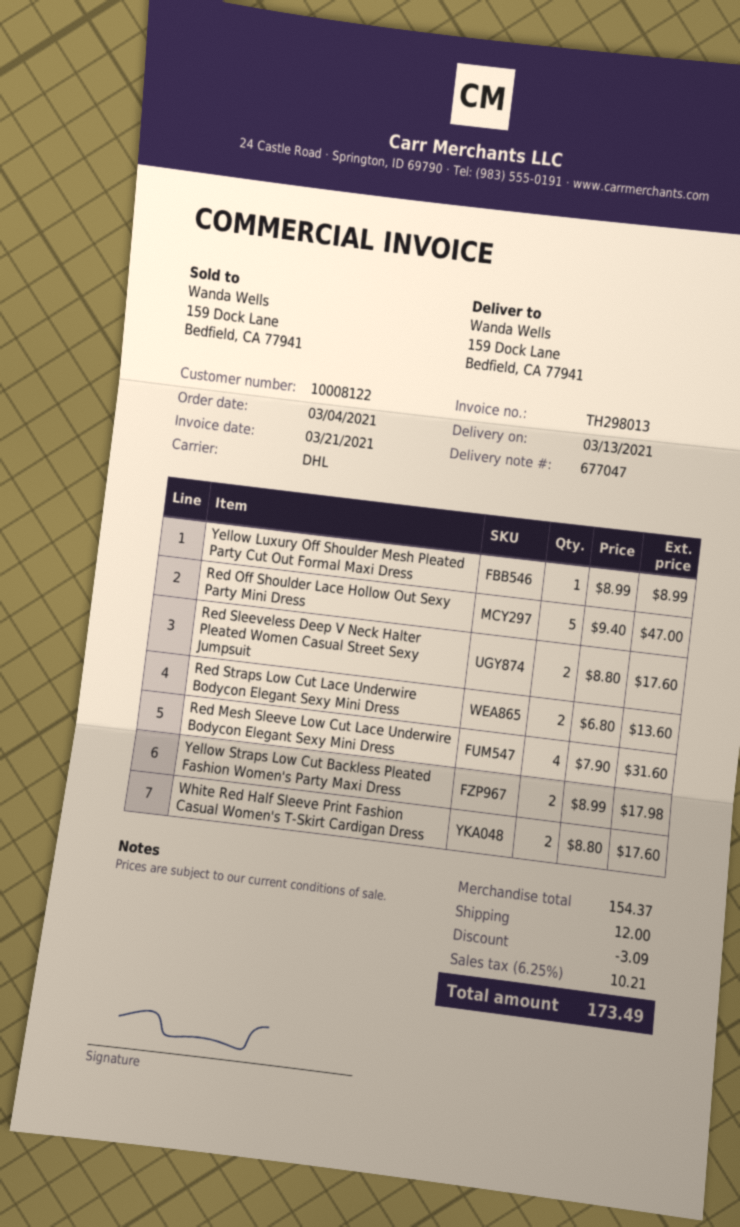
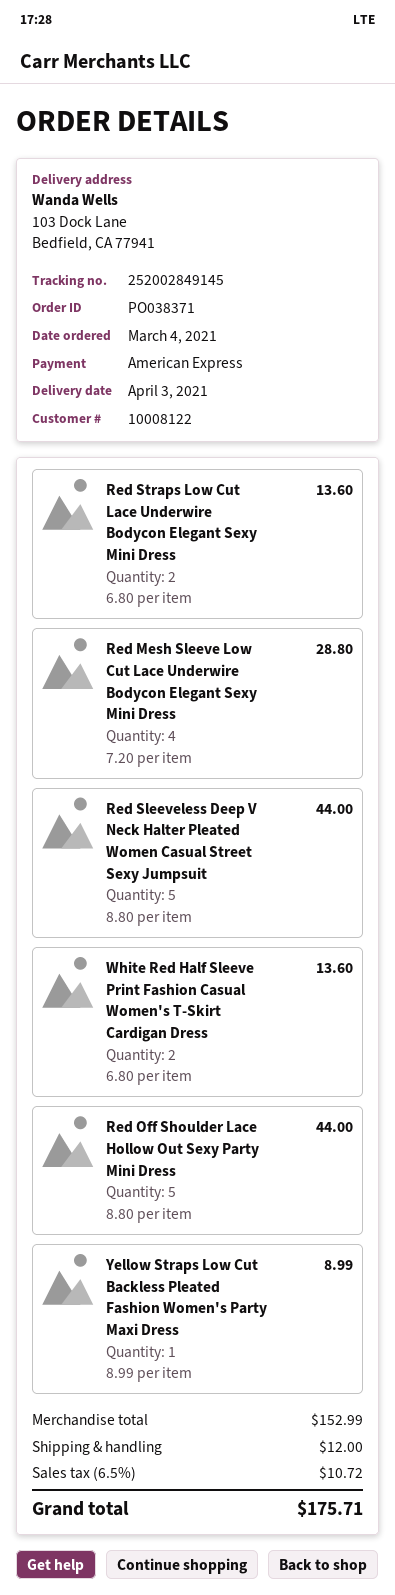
delivery date: 2021-03-13 -> 2021-04-03
ship to: 159 Dock Lane, Bedfield, CA 77941 -> 103 Dock Lane, Bedfield, CA 77941
Yellow Luxury Off Shoulder Mesh Pleated Party Cut Out Formal Maxi Dress: 1 x 8.99 = 8.99 -> none
Red Off Shoulder Lace Hollow Out Sexy Party Mini Dress: 5 x 9.40 = 47.00 -> 5 x 8.80 = 44.00
Red Sleeveless Deep V Neck Halter Pleated Women Casual Street Sexy Jumpsuit: 2 x 8.80 = 17.60 -> 5 x 8.80 = 44.00
Red Mesh Sleeve Low Cut Lace Underwire Bodycon Elegant Sexy Mini Dress: 4 x 7.90 = 31.60 -> 4 x 7.20 = 28.80
Yellow Straps Low Cut Backless Pleated Fashion Women's Party Maxi Dress: 2 x 8.99 = 17.98 -> 1 x 8.99 = 8.99
White Red Half Sleeve Print Fashion Casual Women's T-Skirt Cardigan Dress: 2 x 8.80 = 17.60 -> 2 x 6.80 = 13.60
subtotal: 154.37 -> 152.99
discount: 3.09 -> none
tax: 6.25% = 10.21 -> 6.5% = 10.72
total: 173.49 -> 175.71

